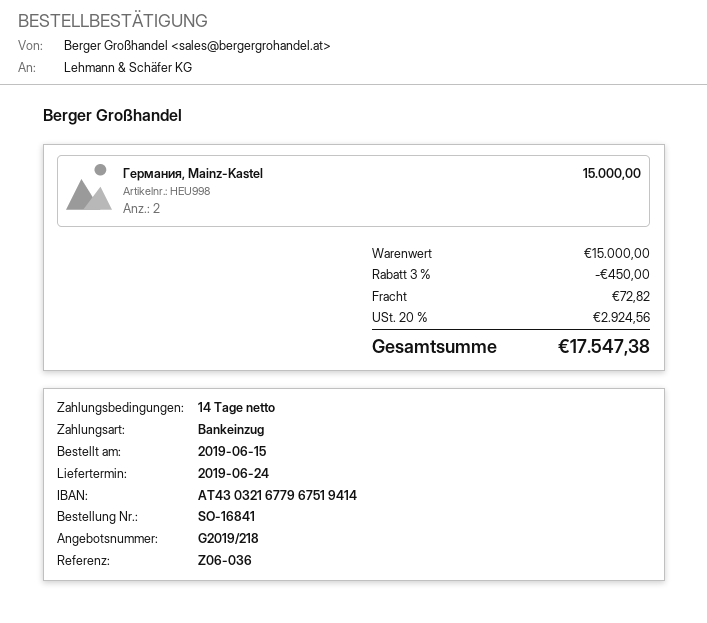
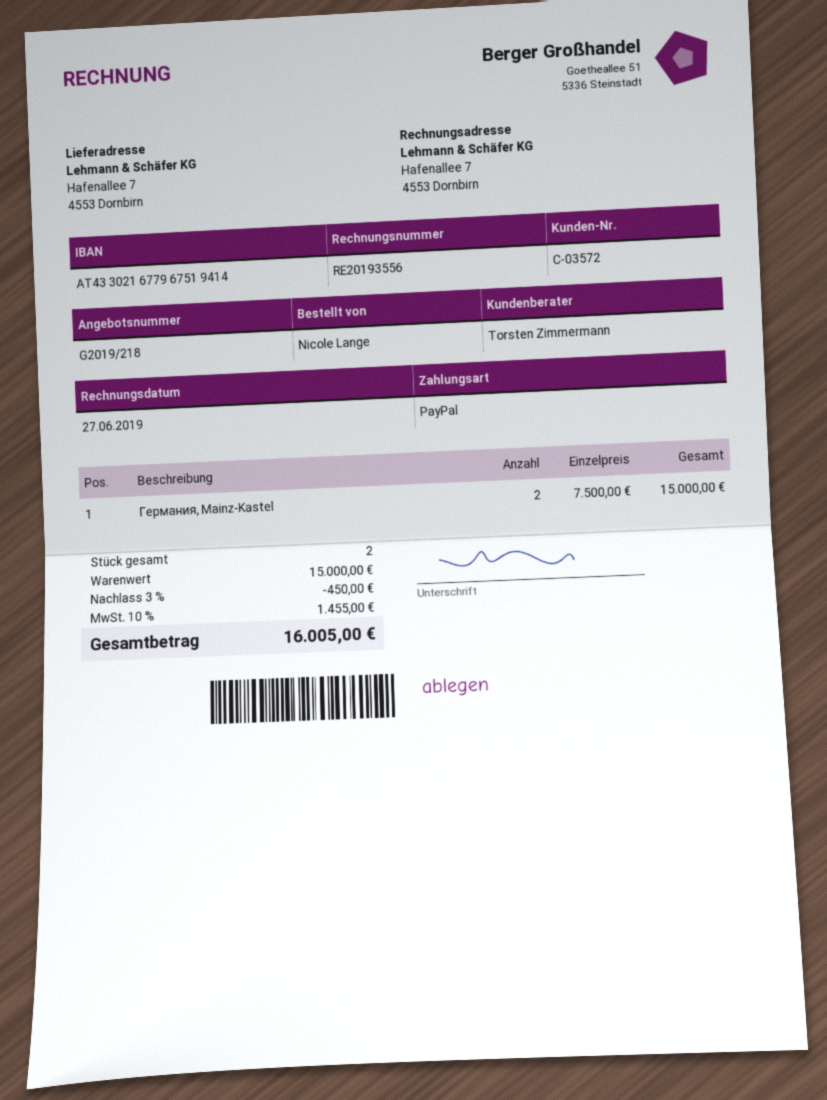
payment method: direct debit -> PayPal
bank account: AT430321677967519414 -> AT433021677967519414
shipping: 72.82 -> none
tax: 20% = 2924.56 -> 10% = 1455.00
total: 17547.38 -> 16005.00

